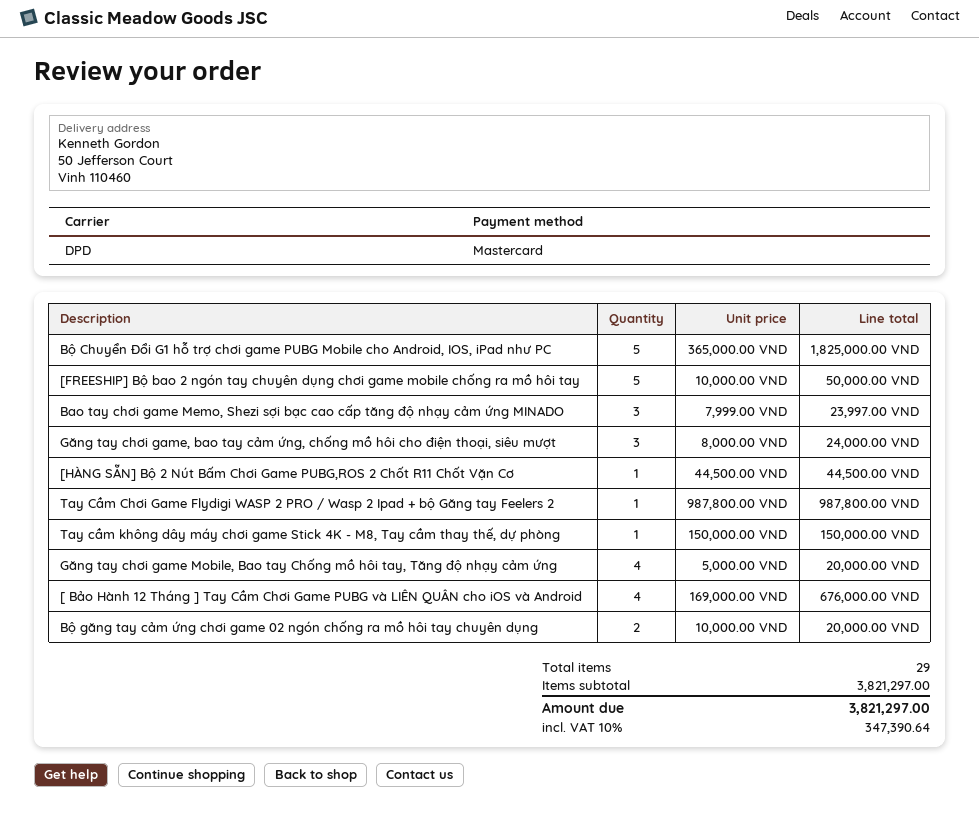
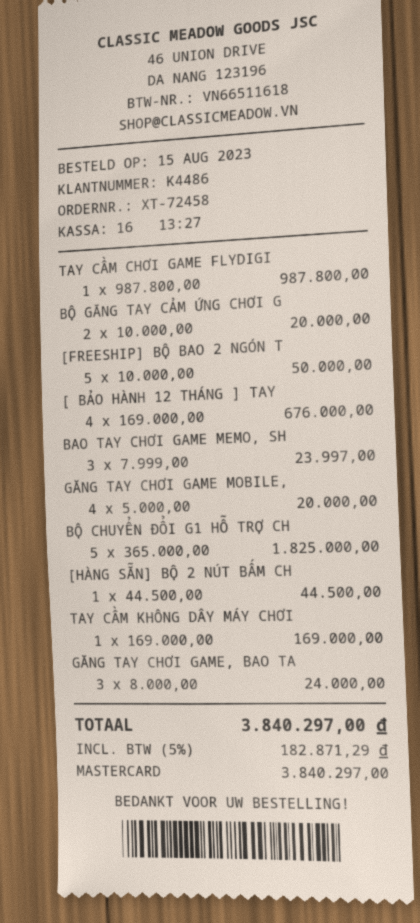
Tay cầm không dây máy chơi game Stick 4K - M8, Tay cầm thay thế, dự phòng: 1 x 150000.00 = 150000.00 -> 1 x 169000.00 = 169000.00
tax: 10% = 347390.64 -> 5% = 182871.29
total: 3821297.00 -> 3840297.00

